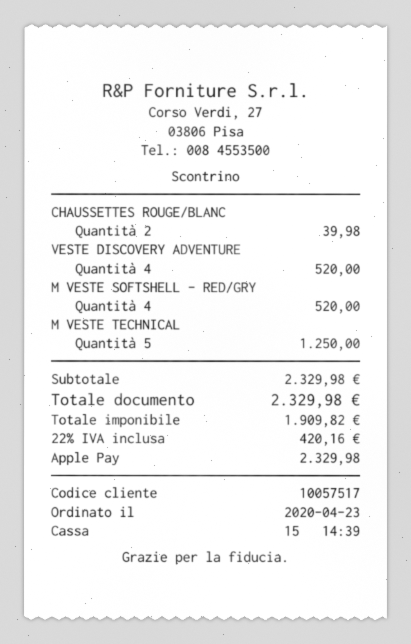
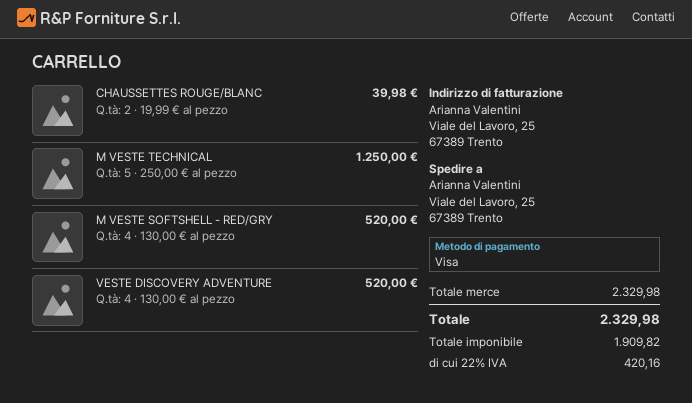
payment method: Apple Pay -> Visa

